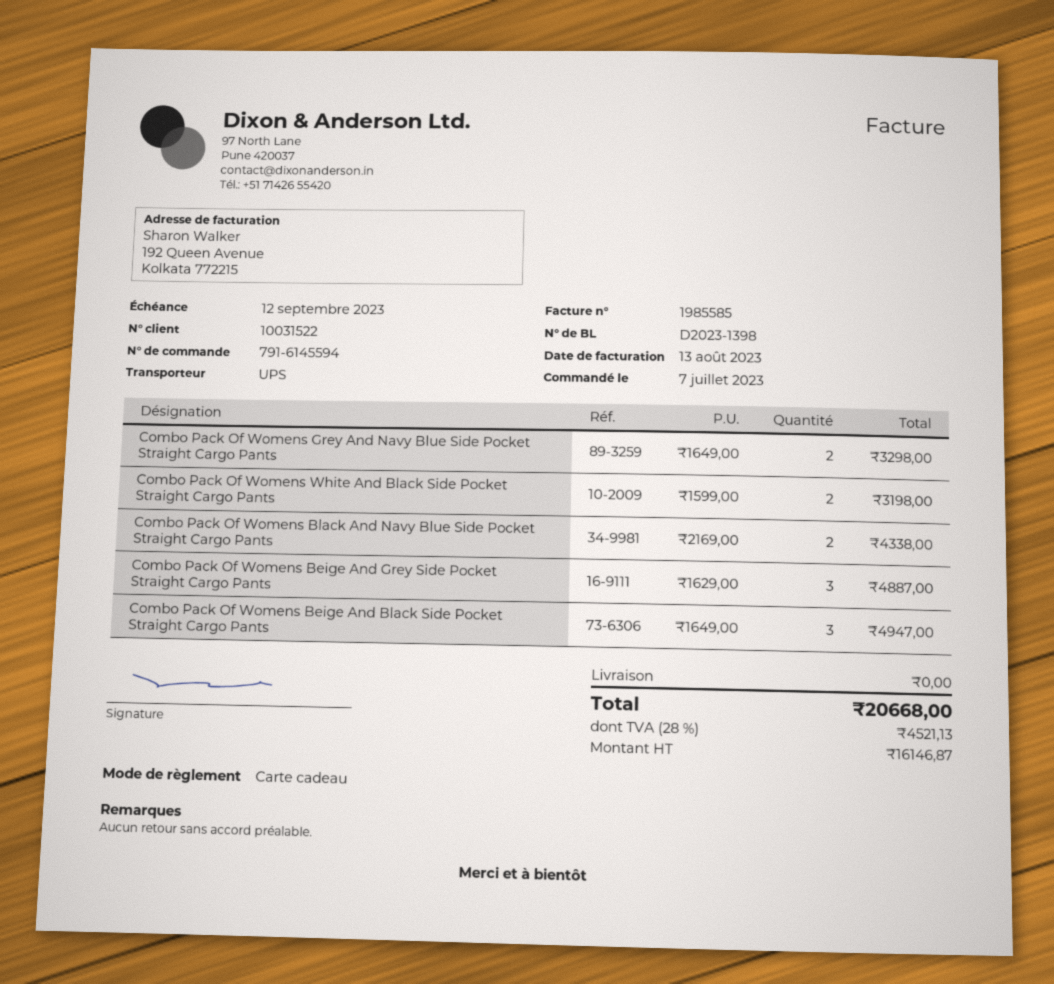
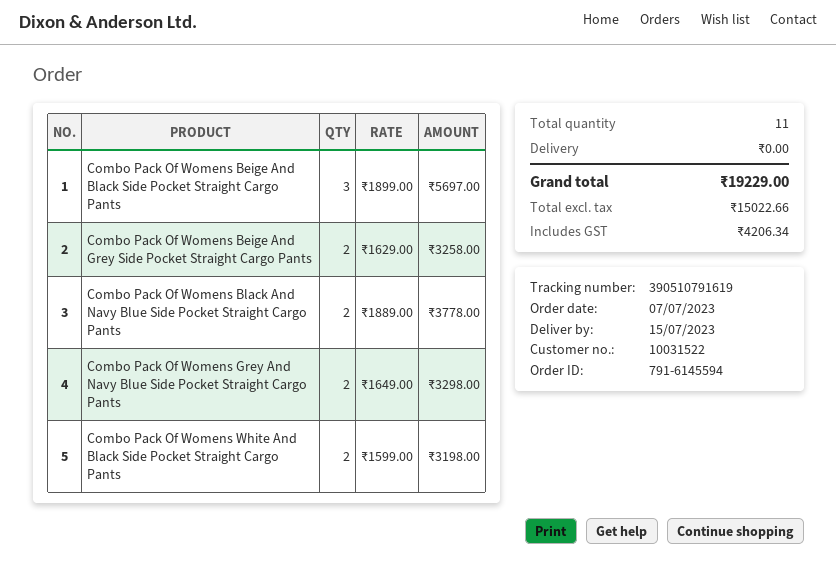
Combo Pack Of Womens Black And Navy Blue Side Pocket Straight Cargo Pants: 2 x 2169.00 = 4338.00 -> 2 x 1889.00 = 3778.00
Combo Pack Of Womens Beige And Grey Side Pocket Straight Cargo Pants: 3 x 1629.00 = 4887.00 -> 2 x 1629.00 = 3258.00
Combo Pack Of Womens Beige And Black Side Pocket Straight Cargo Pants: 3 x 1649.00 = 4947.00 -> 3 x 1899.00 = 5697.00
net: 16146.87 -> 15022.66
tax: 4521.13 -> 4206.34
total: 20668.00 -> 19229.00

